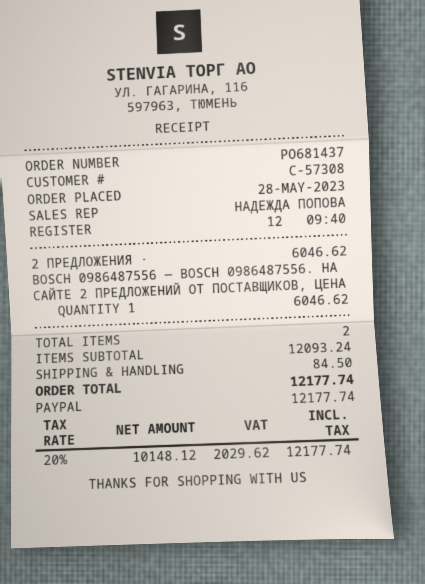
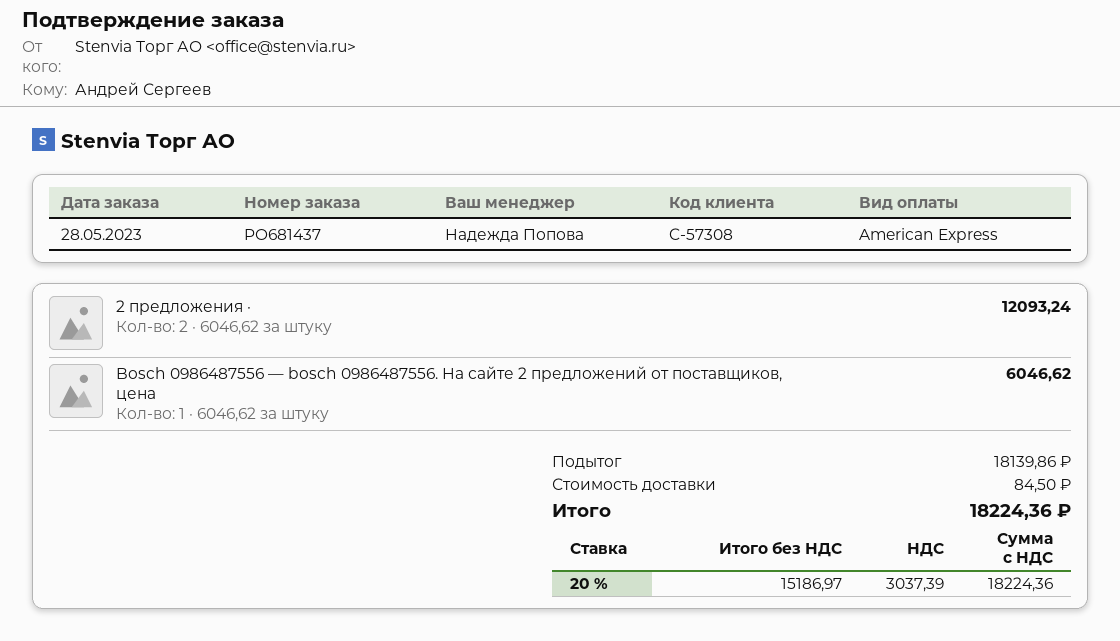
payment method: PayPal -> American Express
2 ПРЕДЛОЖЕНИЯ ·: 1 for 6046.62 -> 2 for 12093.24
subtotal: 12093.24 -> 18139.86
net: 10148.12 -> 15186.97
tax: 20% = 2029.62 -> 20% = 3037.39
total: 12177.74 -> 18224.36

